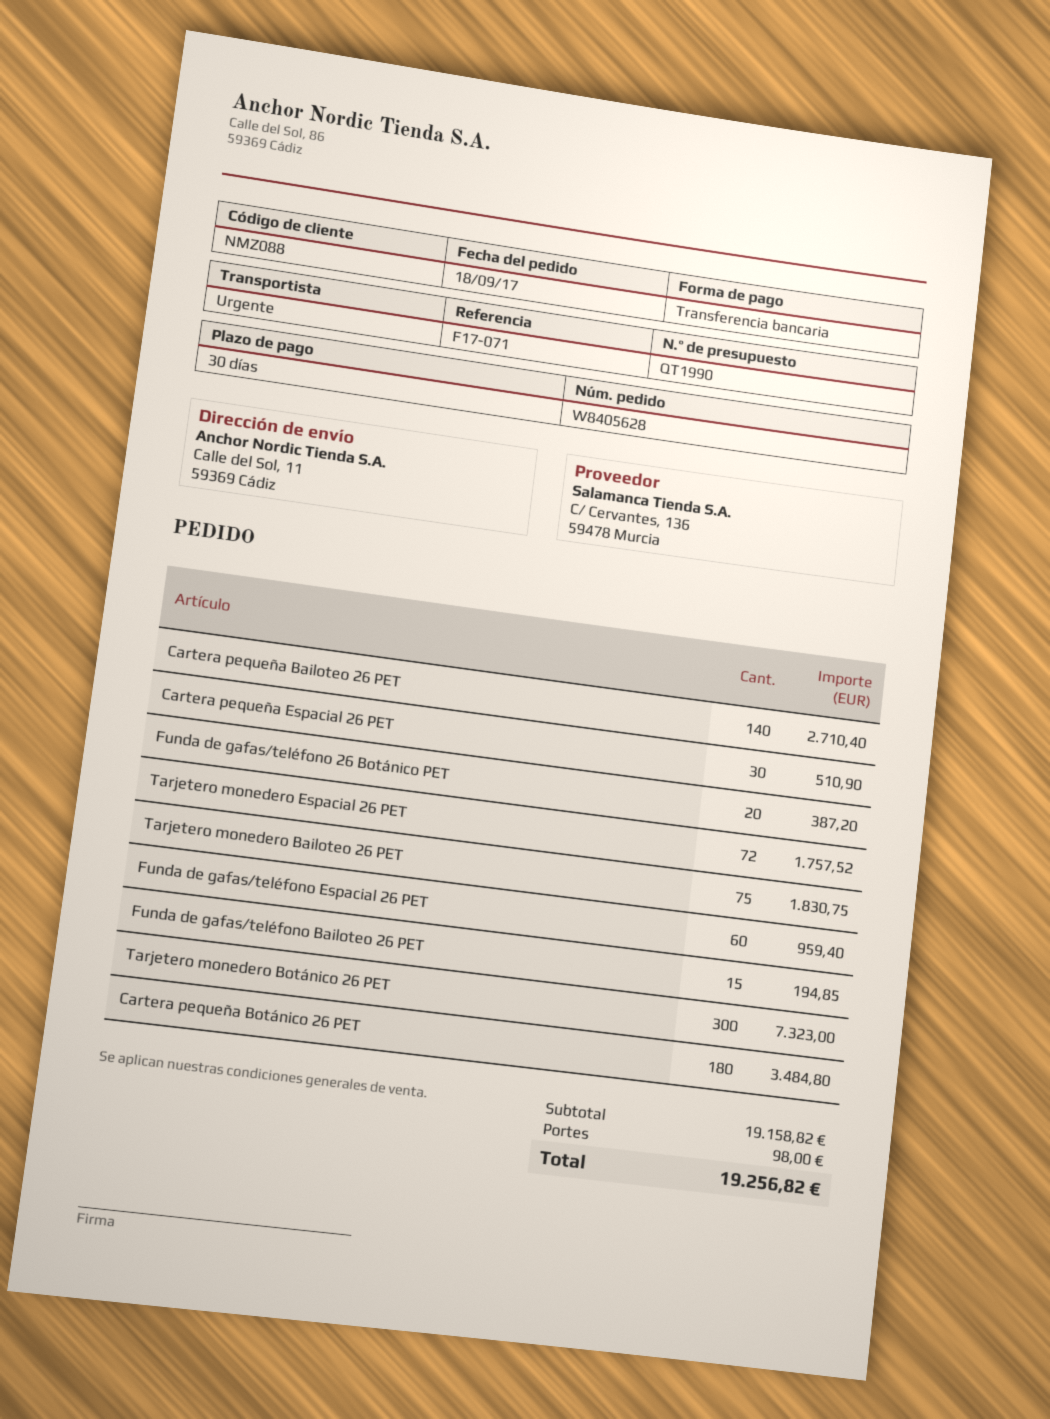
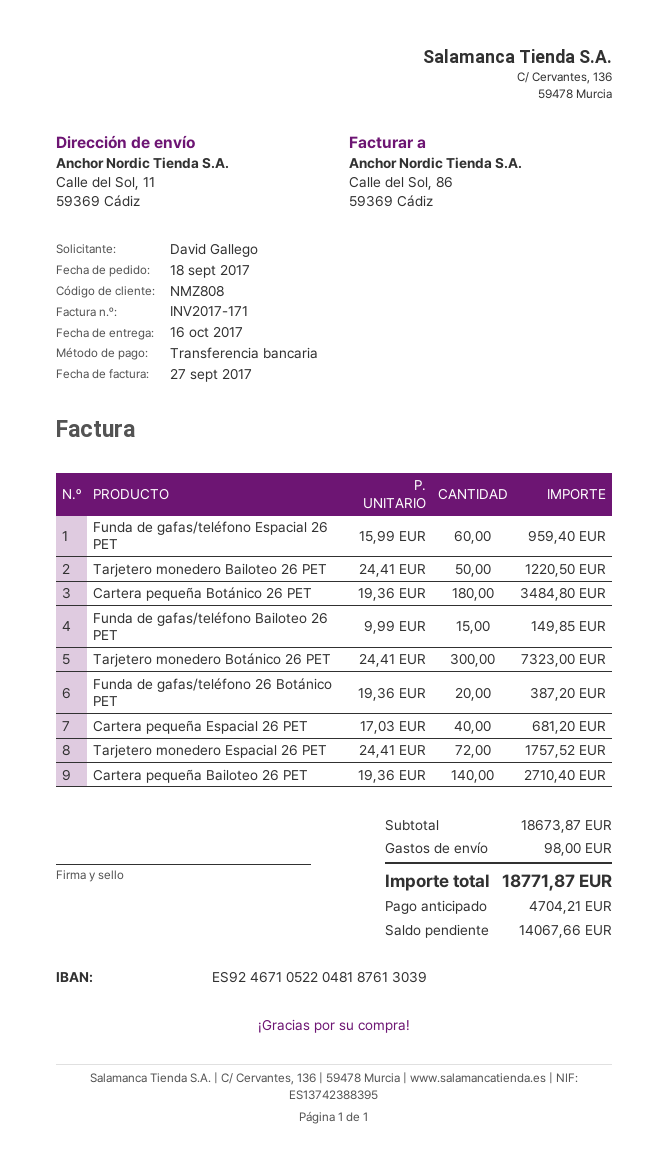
customer number: NMZ088 -> NMZ808
Cartera pequeña Espacial 26 PET: 30 for 510.90 -> 40 for 681.20
Tarjetero monedero Bailoteo 26 PET: 75 for 1830.75 -> 50 for 1220.50
Funda de gafas/teléfono Bailoteo 26 PET: 15 for 194.85 -> 15 for 149.85
subtotal: 19158.82 -> 18673.87
total: 19256.82 -> 18771.87

